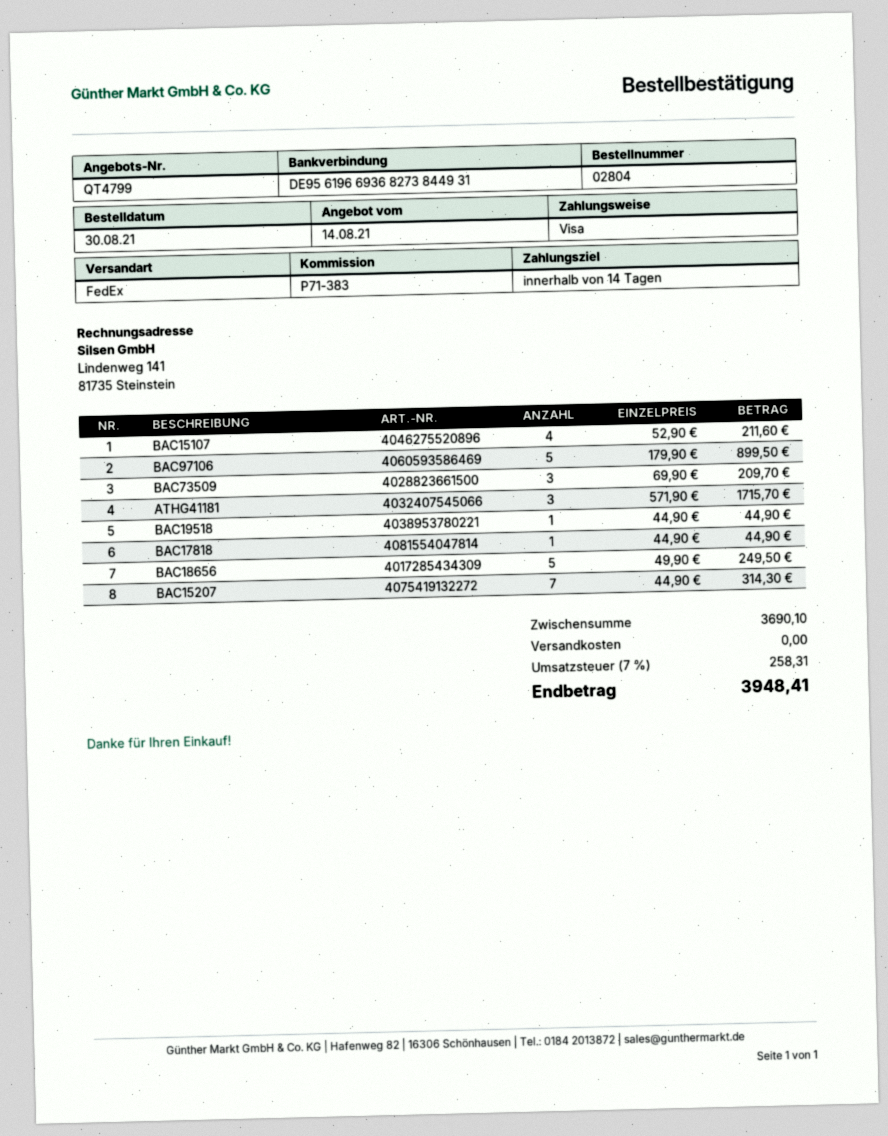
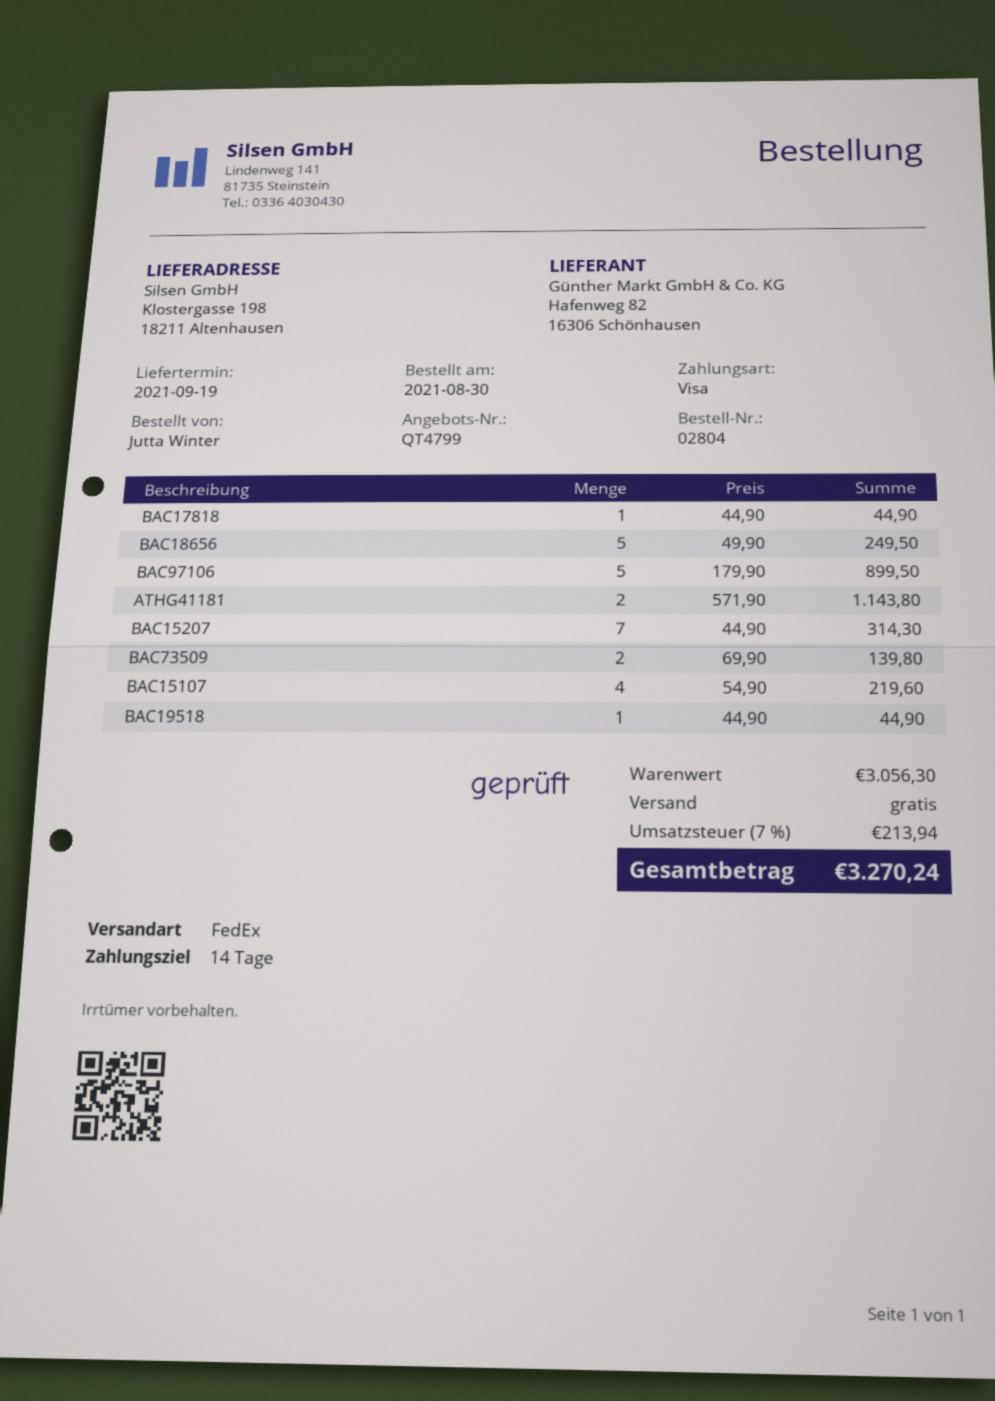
BAC15107: 4 x 52.90 = 211.60 -> 4 x 54.90 = 219.60
BAC73509: 3 x 69.90 = 209.70 -> 2 x 69.90 = 139.80
ATHG41181: 3 x 571.90 = 1715.70 -> 2 x 571.90 = 1143.80
subtotal: 3690.10 -> 3056.30
tax: 7% = 258.31 -> 7% = 213.94
total: 3948.41 -> 3270.24

